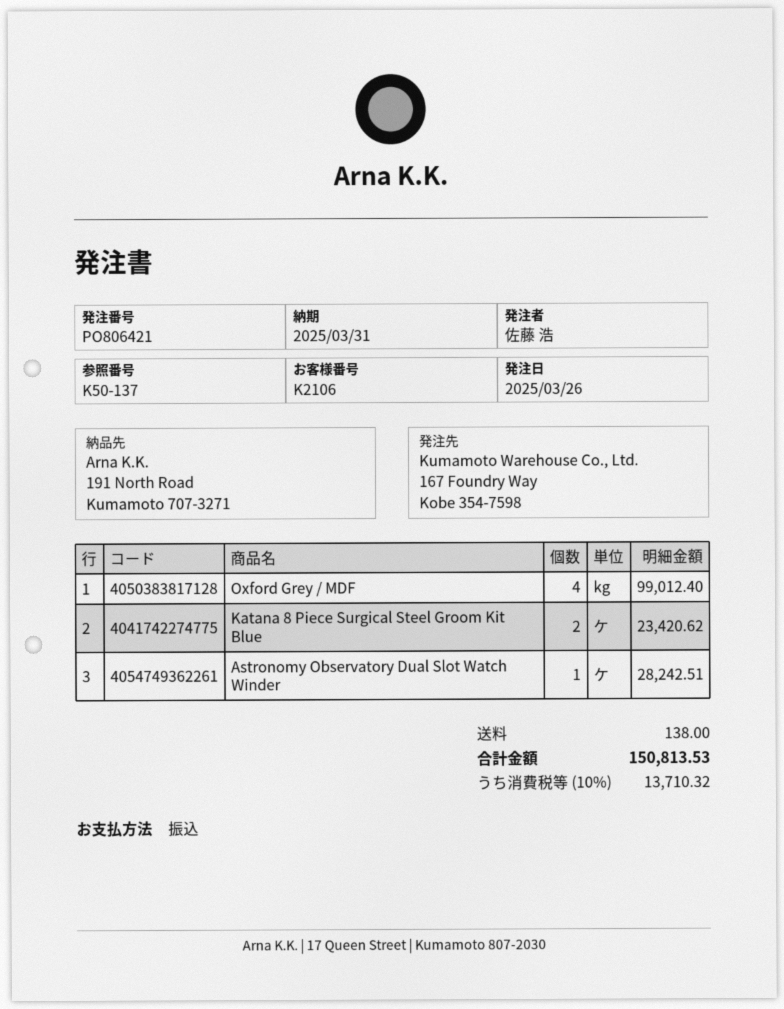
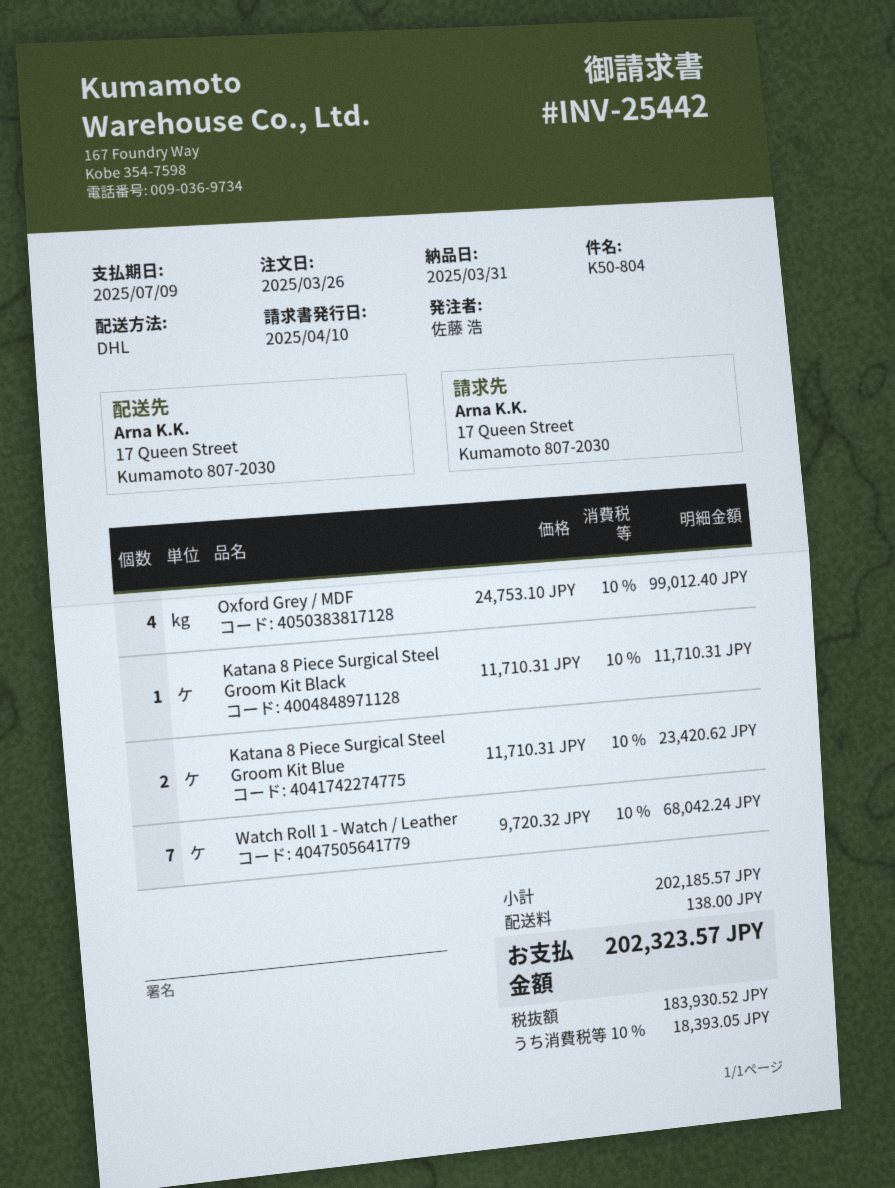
reference: K50-137 -> K50-804
ship to: 191 North Road, Kumamoto 707-3271 -> 17 Queen Street, Kumamoto 807-2030
Astronomy Observatory Dual Slot Watch Winder: 1 for 28242.51 -> none
Katana 8 Piece Surgical Steel Groom Kit Black: none -> 1 for 11710.31
Watch Roll 1 - Watch / Leather: none -> 7 for 68042.24
tax: 10% = 13710.32 -> 10% = 18393.05
total: 150813.53 -> 202323.57

